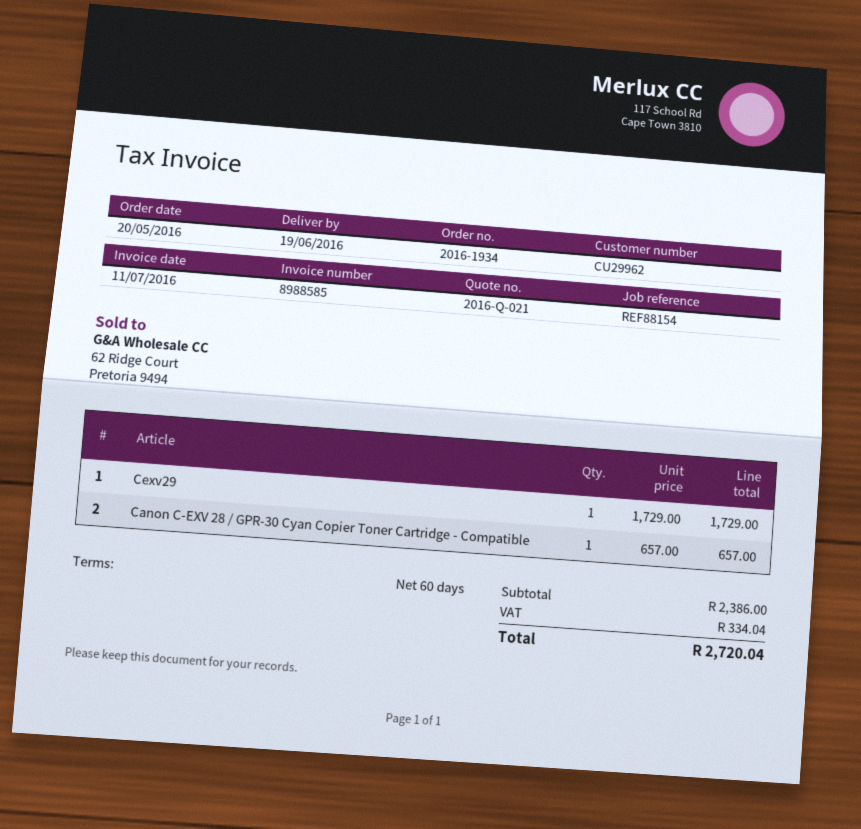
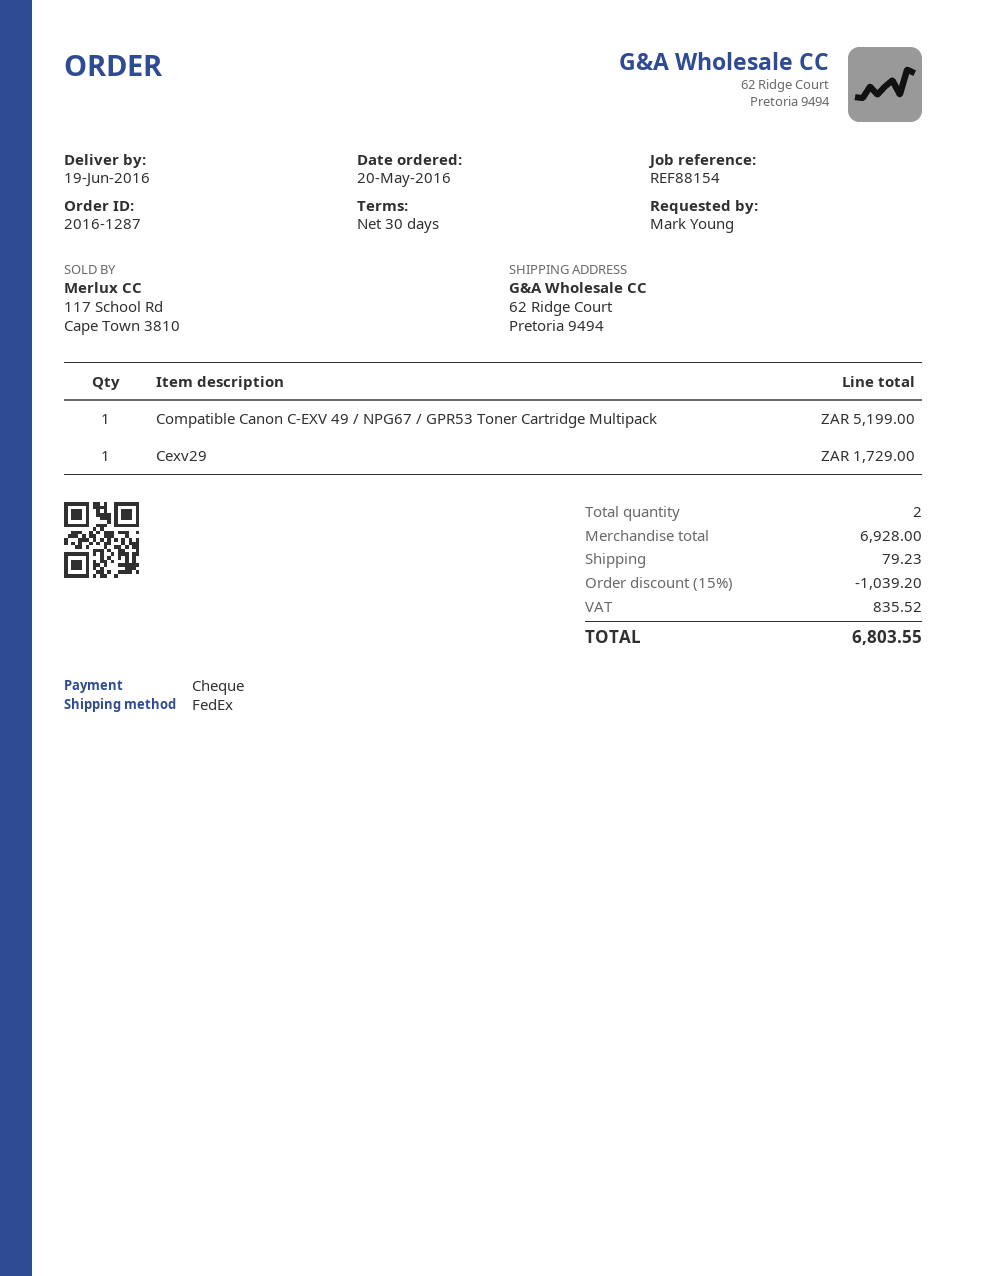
order number: 2016-1934 -> 2016-1287
payment terms: 60 days -> 30 days
Canon C-EXV 28 / GPR-30 Cyan Copier Toner Cartridge - Compatible: 1 for 657.00 -> none
Compatible Canon C-EXV 49 / NPG67 / GPR53 Toner Cartridge Multipack: none -> 1 for 5199.00
subtotal: 2386.00 -> 6928.00
discount: none -> 15% = 1039.20
shipping: none -> 79.23
tax: 334.04 -> 835.52
total: 2720.04 -> 6803.55

